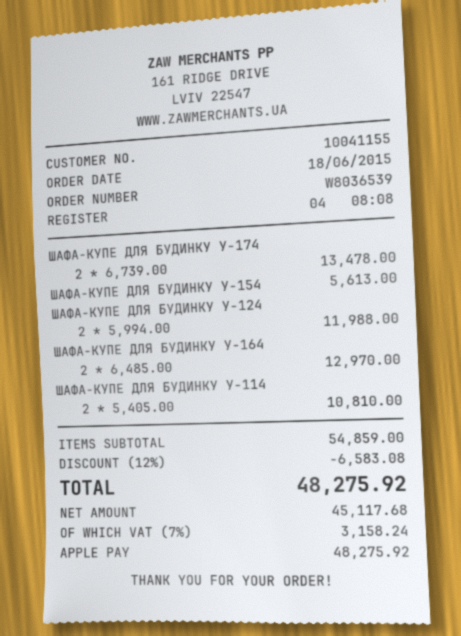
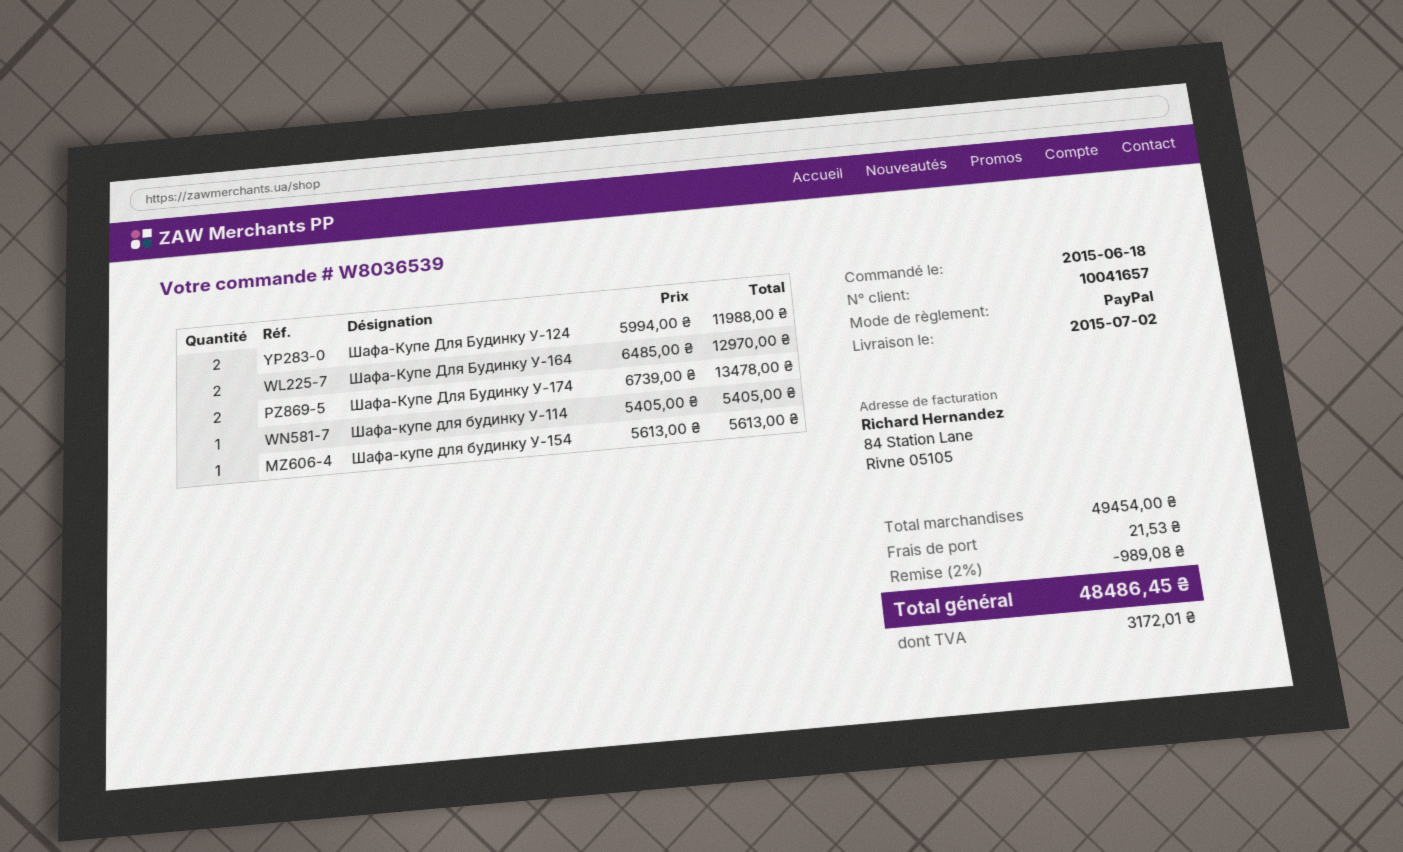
customer number: 10041155 -> 10041657
payment method: Apple Pay -> PayPal
ШАФА-КУПЕ ДЛЯ БУДИНКУ У-114: 2 x 5405.00 = 10810.00 -> 1 x 5405.00 = 5405.00
subtotal: 54859.00 -> 49454.00
discount: 12% = 6583.08 -> 2% = 989.08
shipping: none -> 21.53
tax: 3158.24 -> 3172.01
total: 48275.92 -> 48486.45

